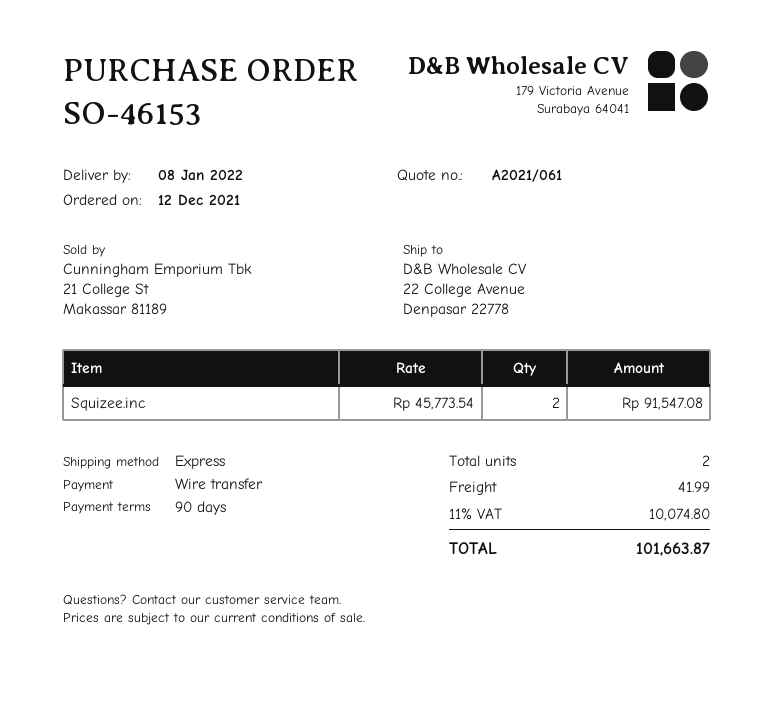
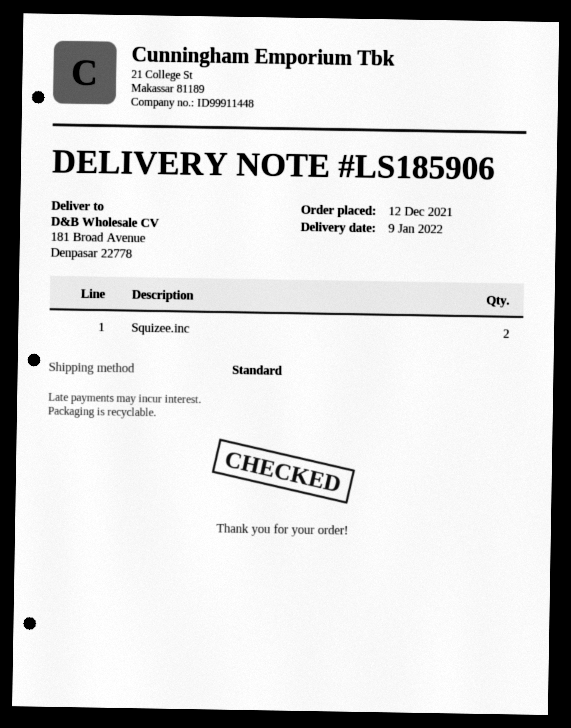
delivery date: 2022-01-08 -> 2022-01-09
shipping method: express -> standard
ship to: 22 College Avenue, Denpasar 22778 -> 181 Broad Avenue, Denpasar 22778

